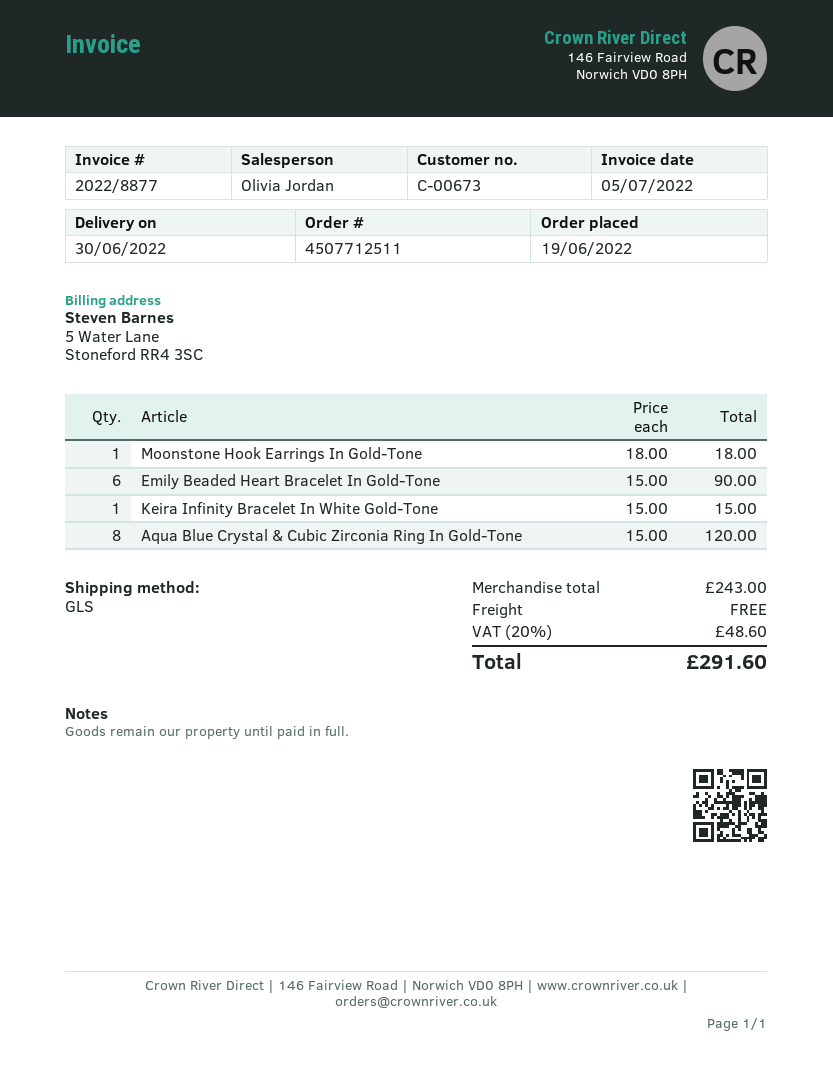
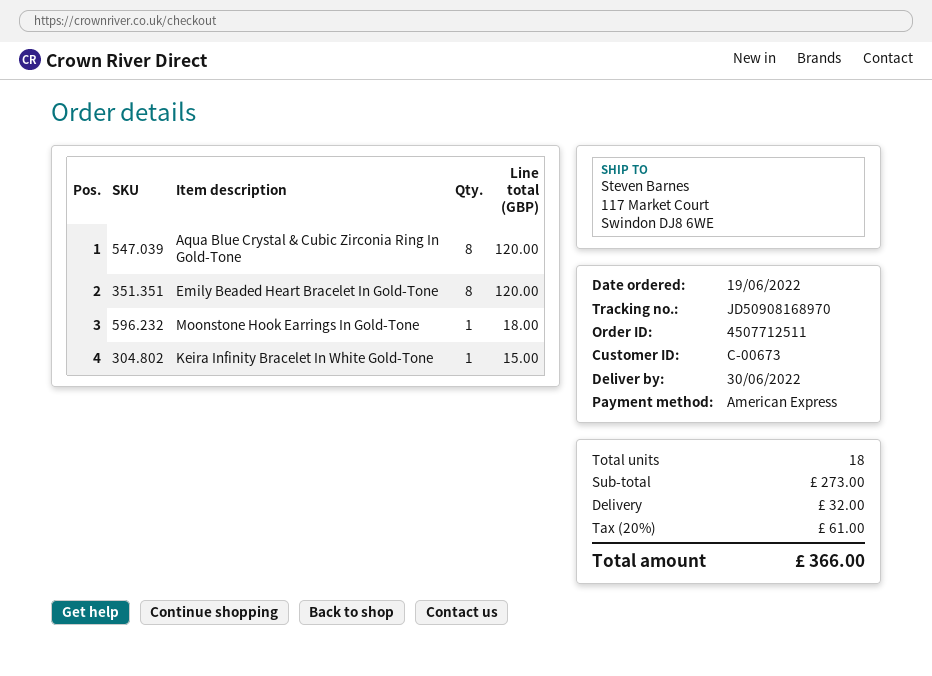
Emily Beaded Heart Bracelet In Gold-Tone: 6 for 90.00 -> 8 for 120.00
subtotal: 243.00 -> 273.00
shipping: 0.00 -> 32.00
tax: 20% = 48.60 -> 20% = 61.00
total: 291.60 -> 366.00

